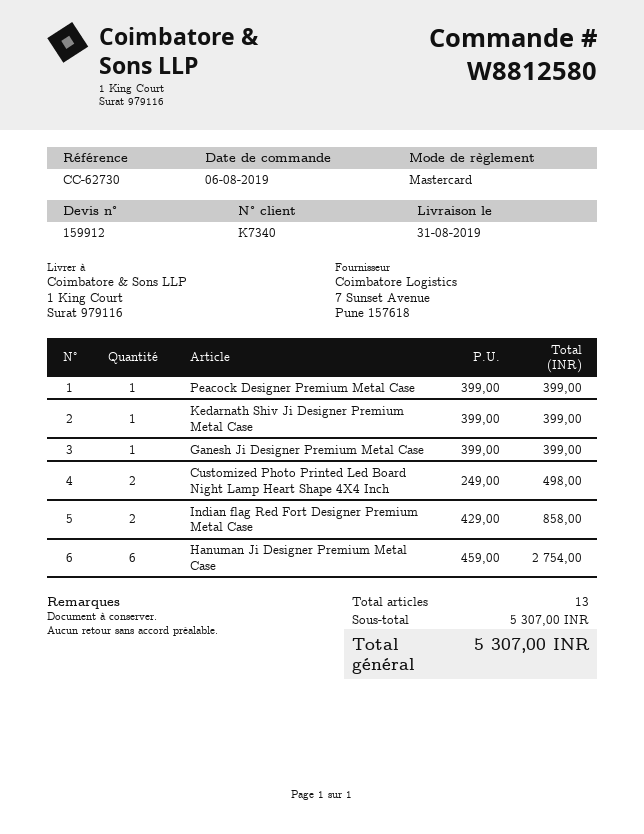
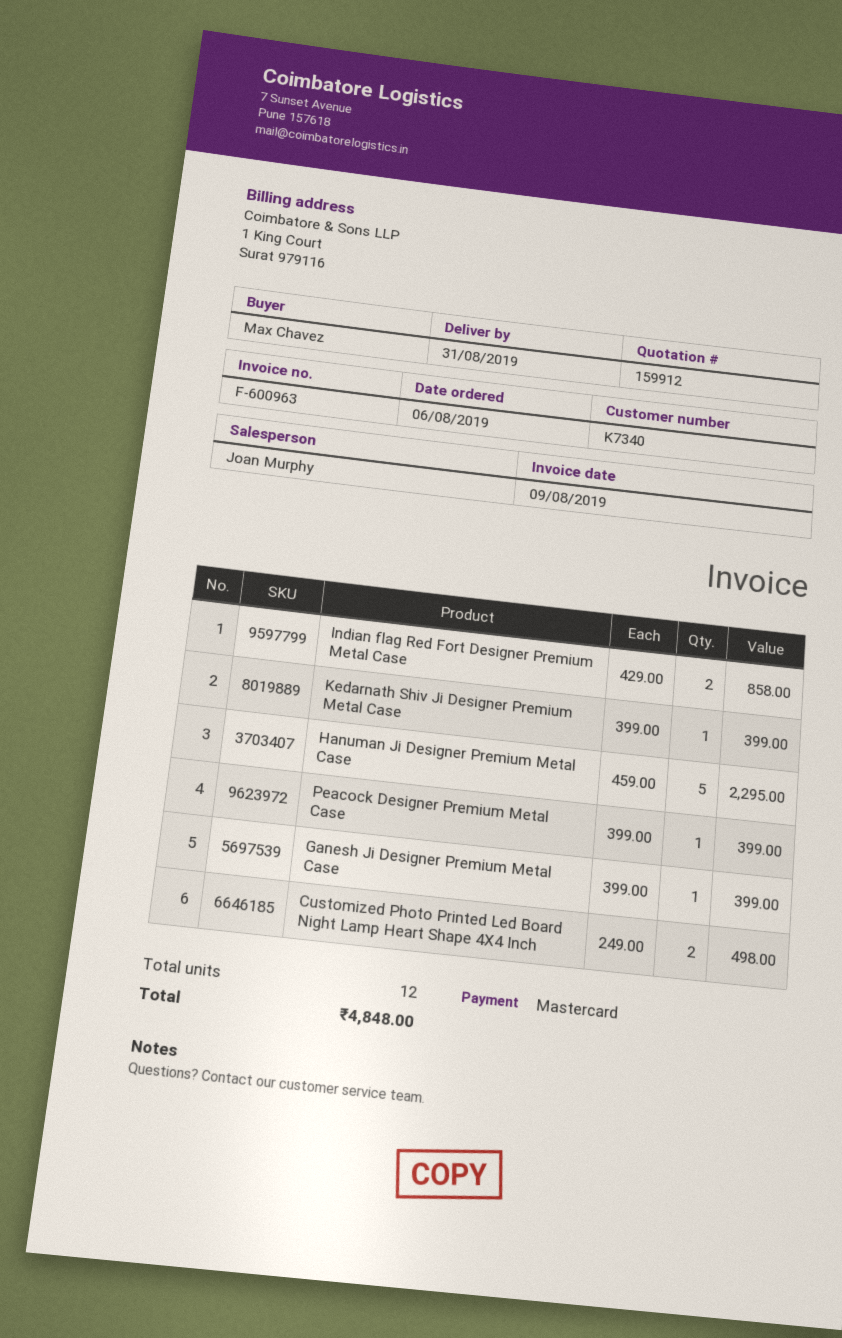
Hanuman Ji Designer Premium Metal Case: 6 x 459.00 = 2754.00 -> 5 x 459.00 = 2295.00
total quantity: 13 -> 12
total: 5307.00 -> 4848.00

